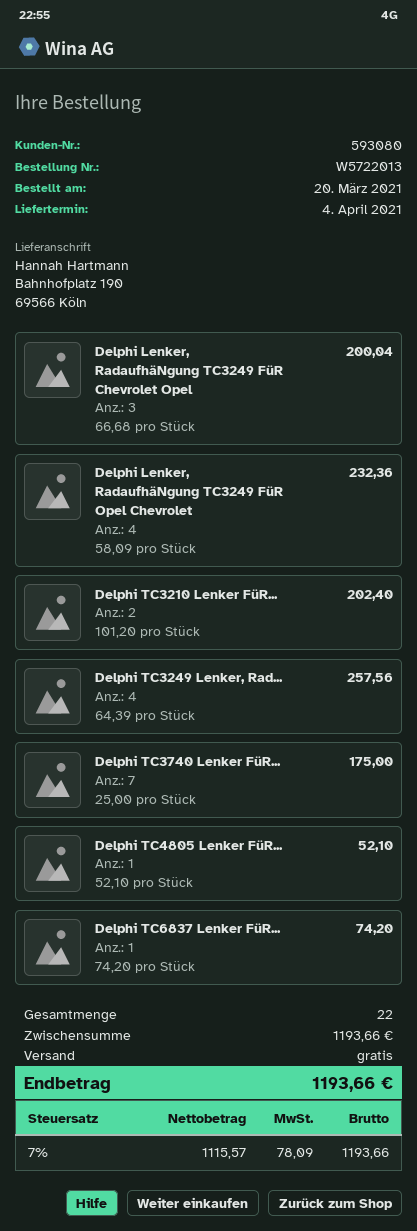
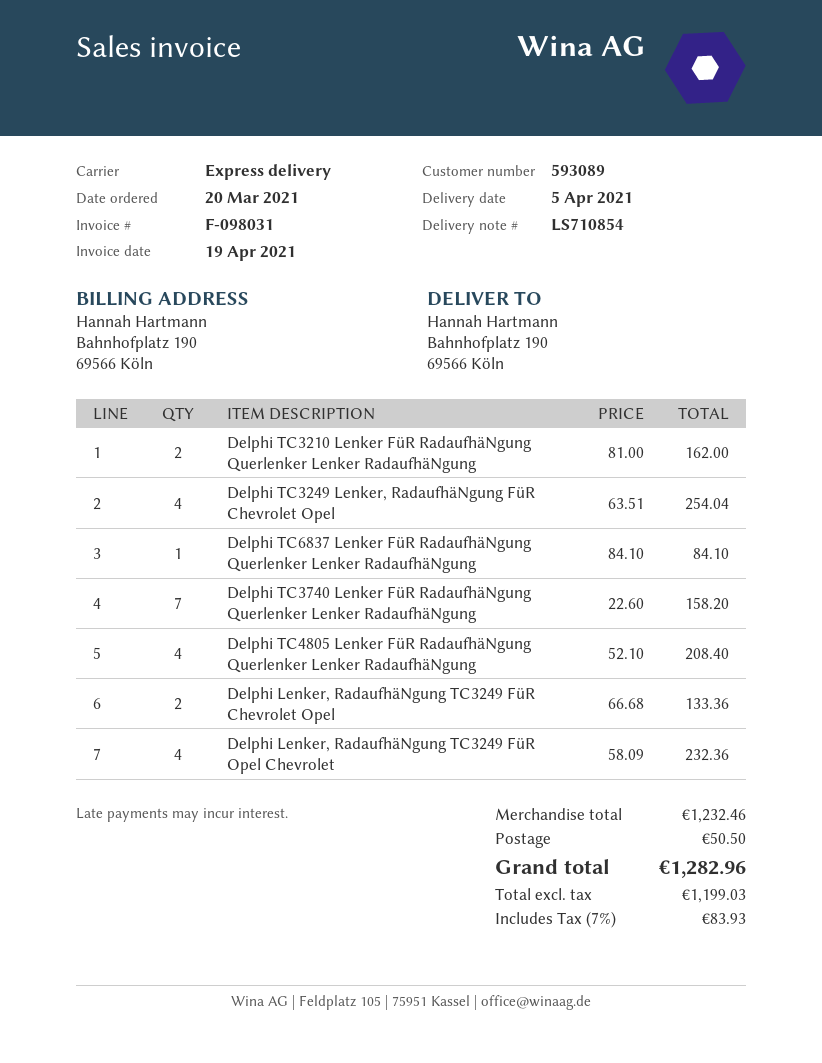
delivery date: 2021-04-04 -> 2021-04-05
customer number: 593080 -> 593089
Delphi Lenker, RadaufhäNgung TC3249 FüR Chevrolet Opel: 3 x 66.68 = 200.04 -> 2 x 66.68 = 133.36
Delphi TC3210 Lenker FüR...: 2 x 101.20 = 202.40 -> 2 x 81.00 = 162.00
Delphi TC3249 Lenker, Rad...: 4 x 64.39 = 257.56 -> 4 x 63.51 = 254.04
Delphi TC3740 Lenker FüR...: 7 x 25.00 = 175.00 -> 7 x 22.60 = 158.20
Delphi TC4805 Lenker FüR...: 1 x 52.10 = 52.10 -> 4 x 52.10 = 208.40
Delphi TC6837 Lenker FüR...: 1 x 74.20 = 74.20 -> 1 x 84.10 = 84.10
subtotal: 1193.66 -> 1232.46
shipping: 0.00 -> 50.50
net: 1115.57 -> 1199.03
tax: 7% = 78.09 -> 7% = 83.93
total: 1193.66 -> 1282.96

